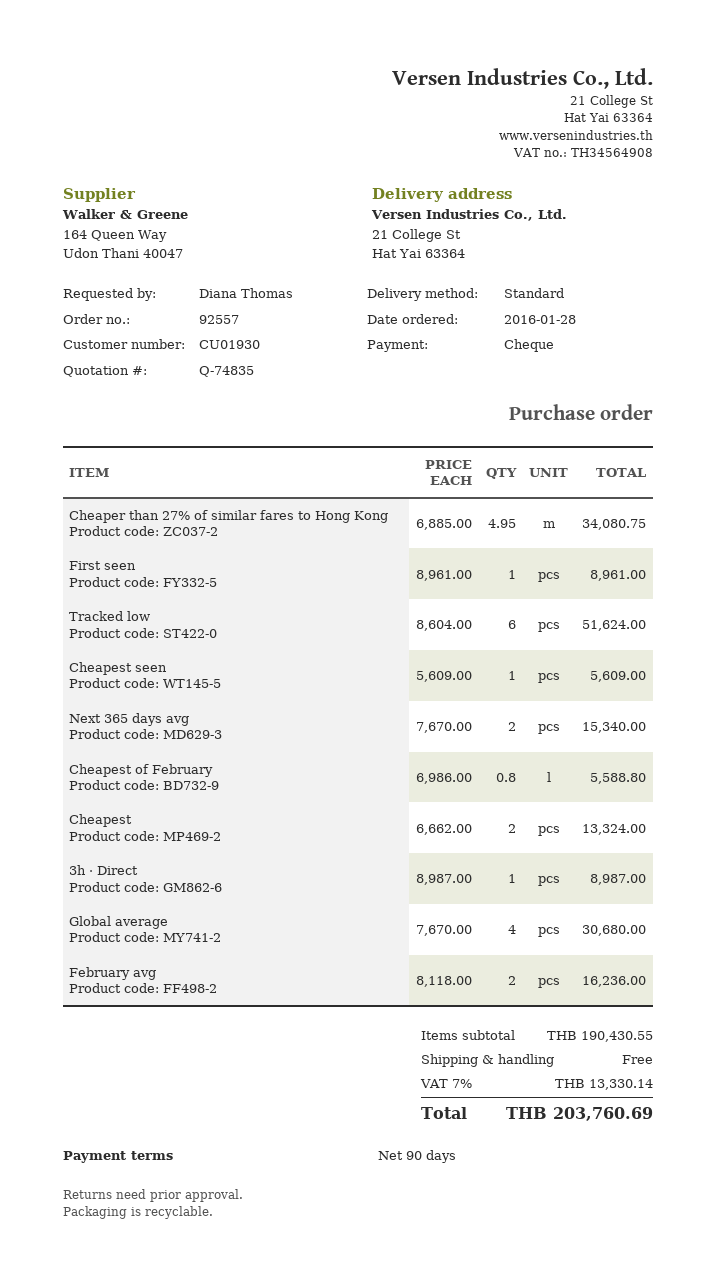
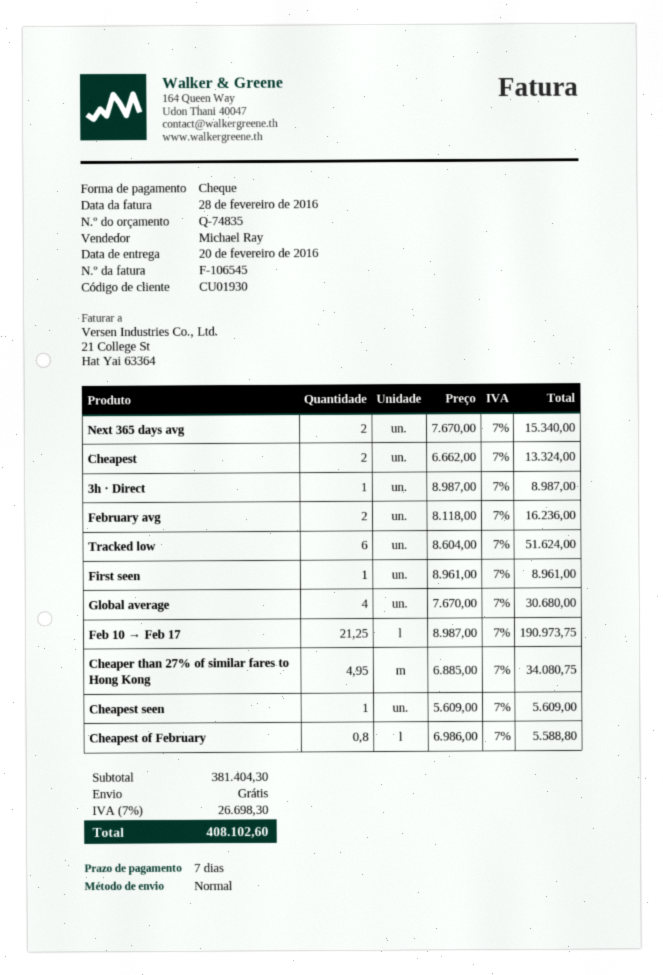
payment terms: 90 days -> 7 days
Feb 10 → Feb 17: none -> 21.25 x 8987.00 = 190973.75
subtotal: 190430.55 -> 381404.30
tax: 7% = 13330.14 -> 7% = 26698.30
total: 203760.69 -> 408102.60

